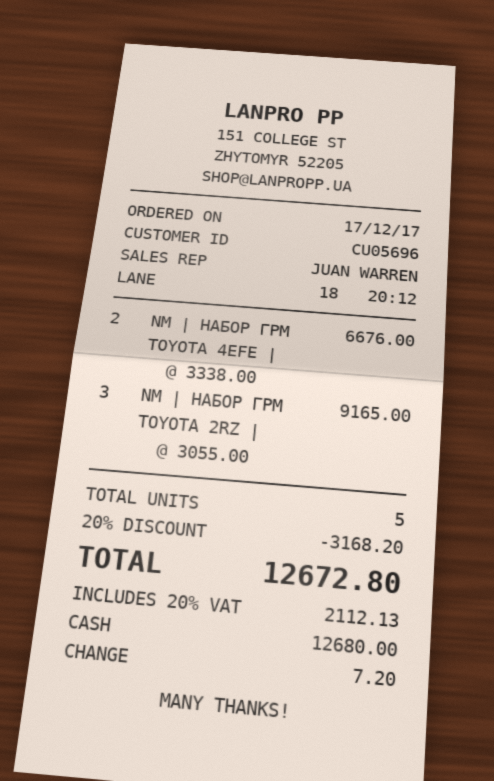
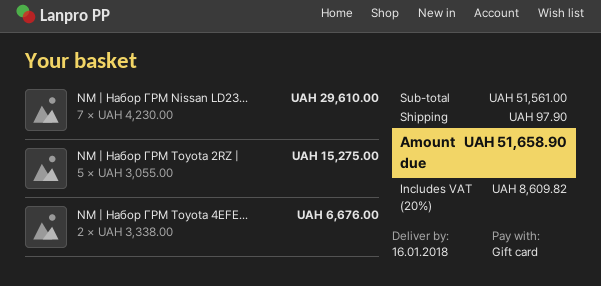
payment method: cash -> gift card
NM | НАБОР ГРМ TOYOTA 2RZ |: 3 x 3055.00 = 9165.00 -> 5 x 3055.00 = 15275.00
NM | Набор ГРМ Nissan LD23...: none -> 7 x 4230.00 = 29610.00
discount: 20% = 3168.20 -> none
shipping: none -> 97.90
tax: 20% = 2112.13 -> 20% = 8609.82
total: 12672.80 -> 51658.90

